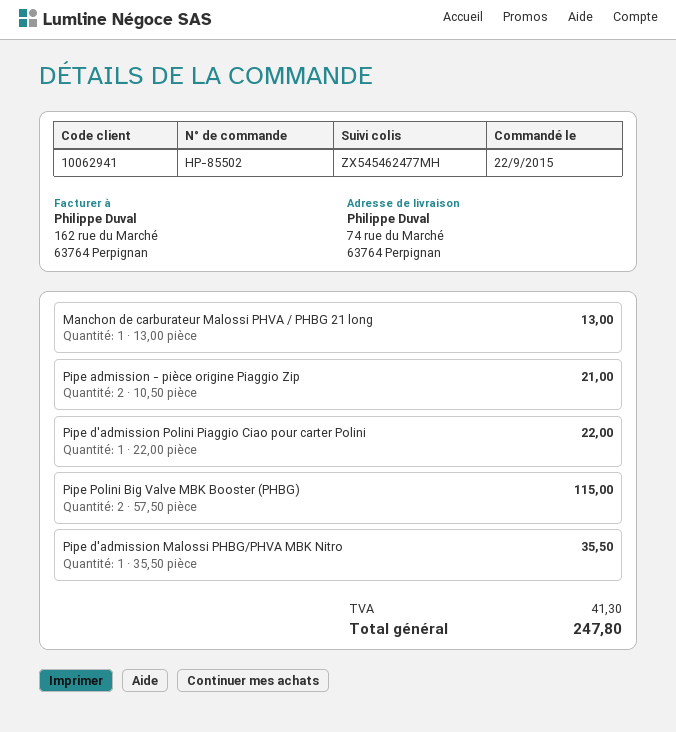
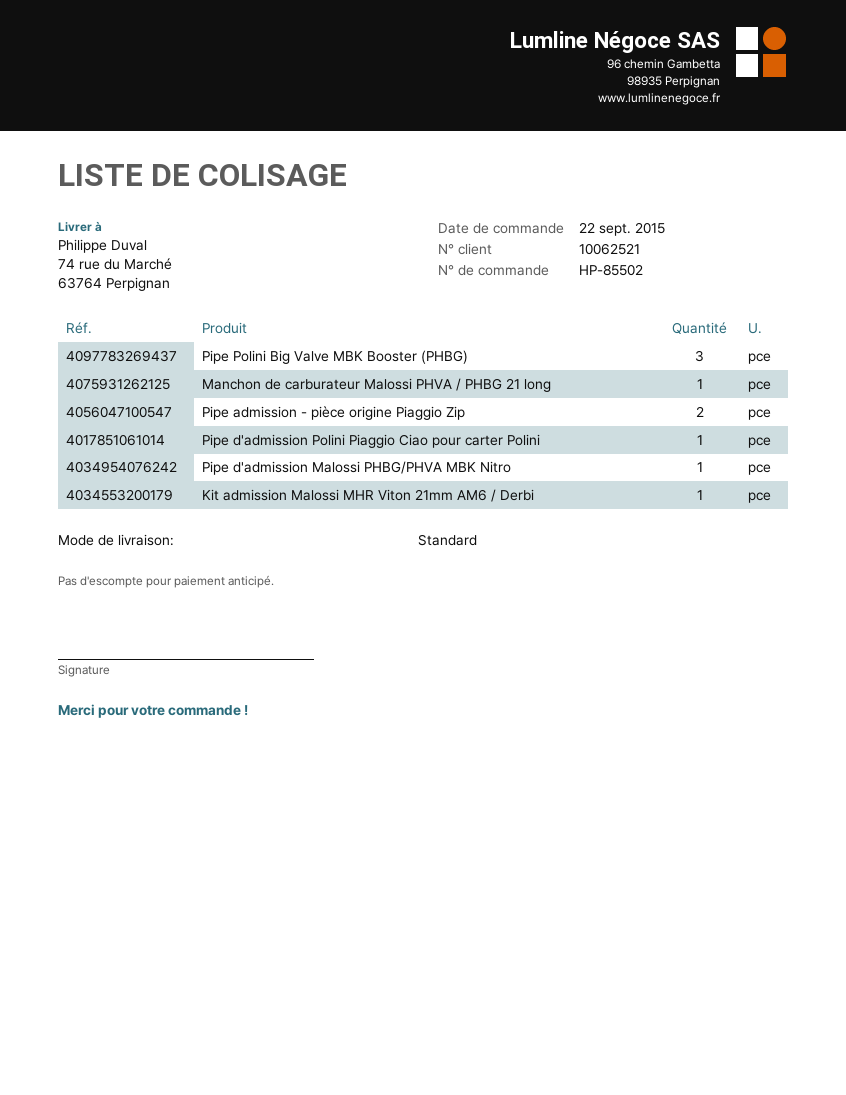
customer number: 10062941 -> 10062521
Pipe Polini Big Valve MBK Booster (PHBG): 2 -> 3
Kit admission Malossi MHR Viton 21mm AM6 / Derbi: none -> 1

